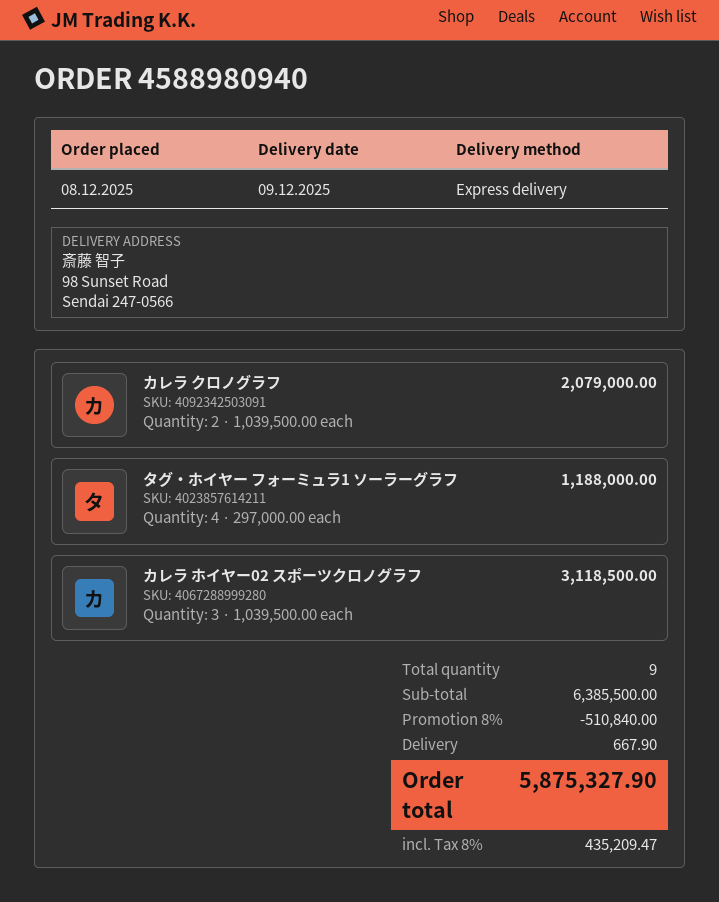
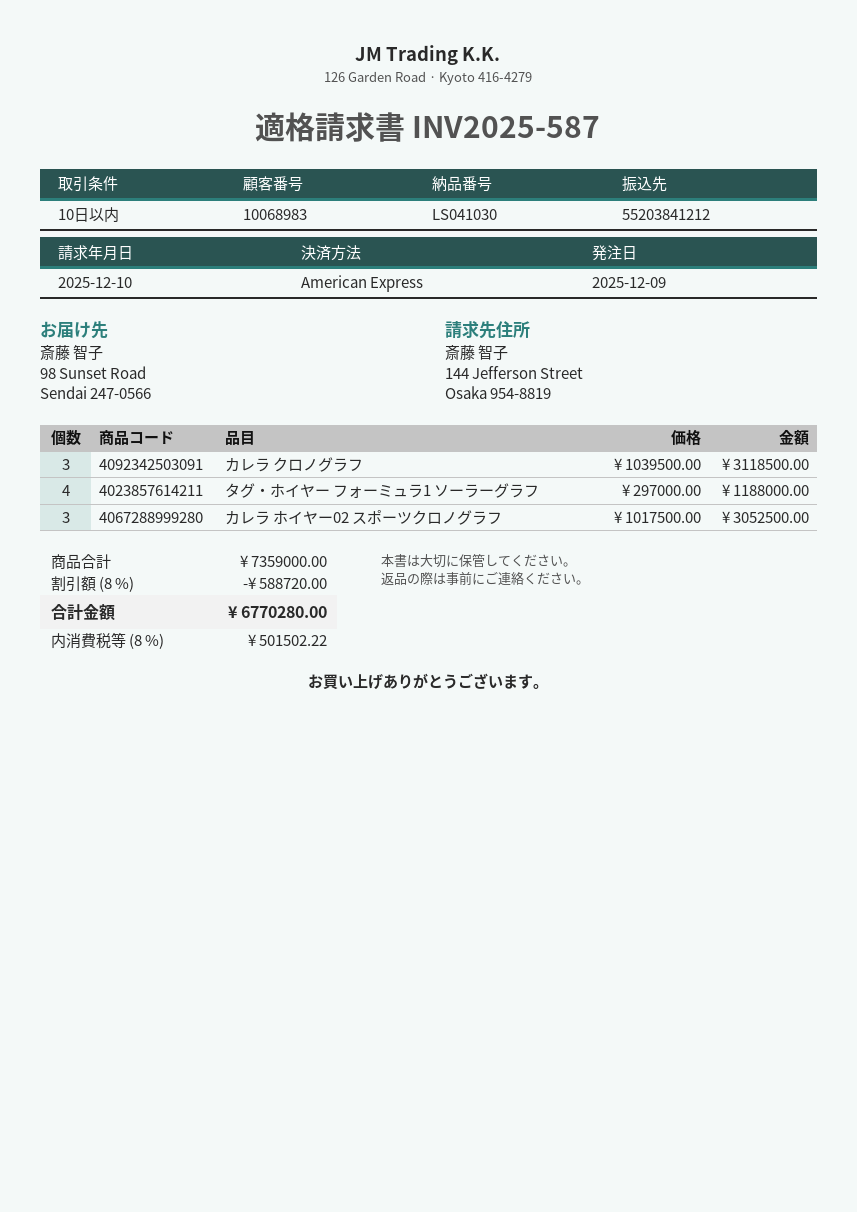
order date: 2025-12-08 -> 2025-12-09
カレラ クロノグラフ: 2 x 1039500.00 = 2079000.00 -> 3 x 1039500.00 = 3118500.00
カレラ ホイヤー02 スポーツクロノグラフ: 3 x 1039500.00 = 3118500.00 -> 3 x 1017500.00 = 3052500.00
subtotal: 6385500.00 -> 7359000.00
discount: 8% = 510840.00 -> 8% = 588720.00
shipping: 667.90 -> none
tax: 8% = 435209.47 -> 8% = 501502.22
total: 5875327.90 -> 6770280.00

